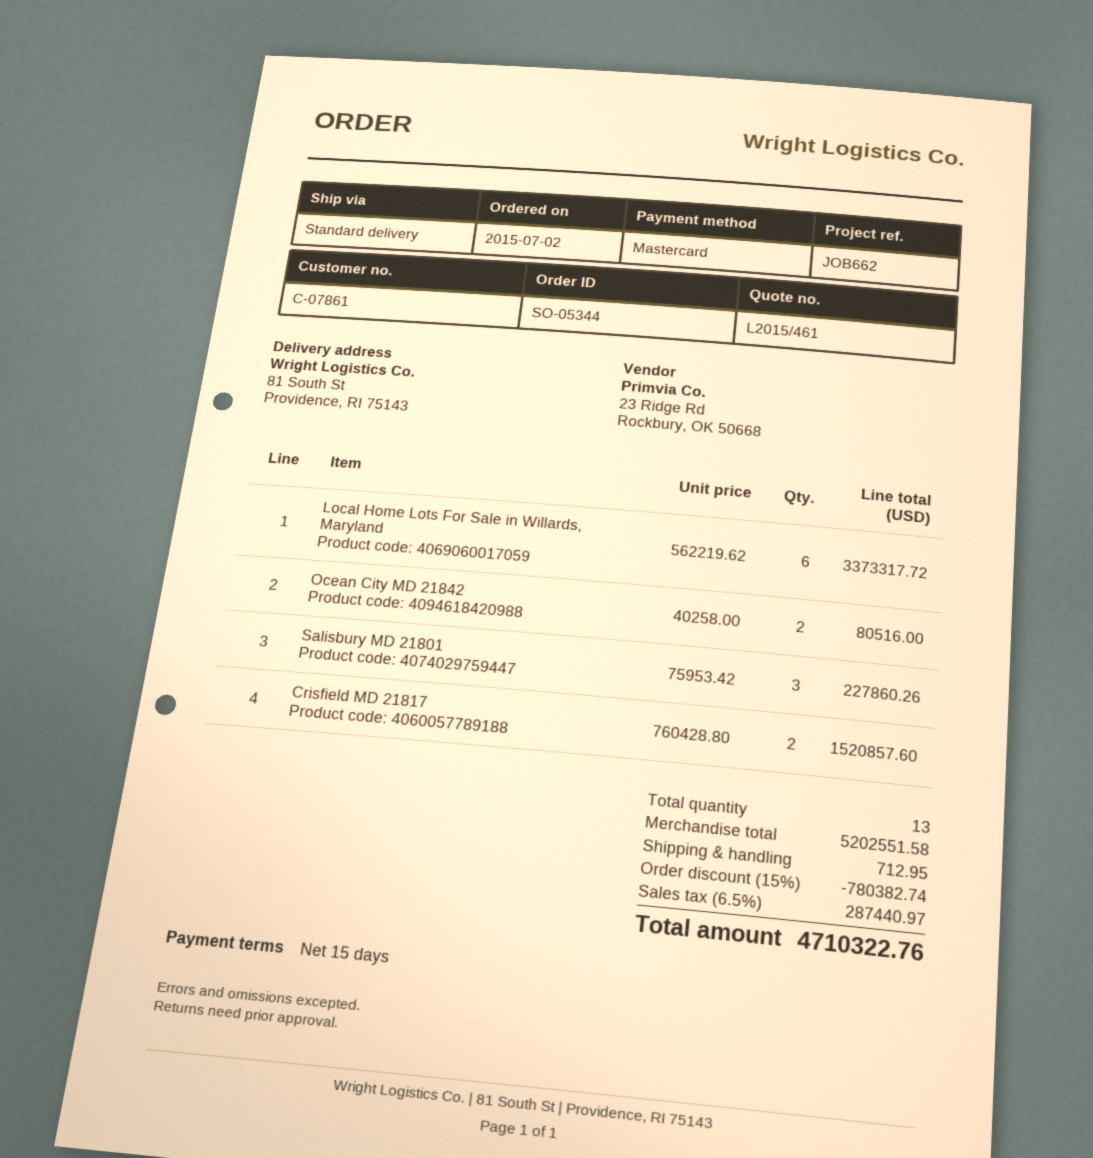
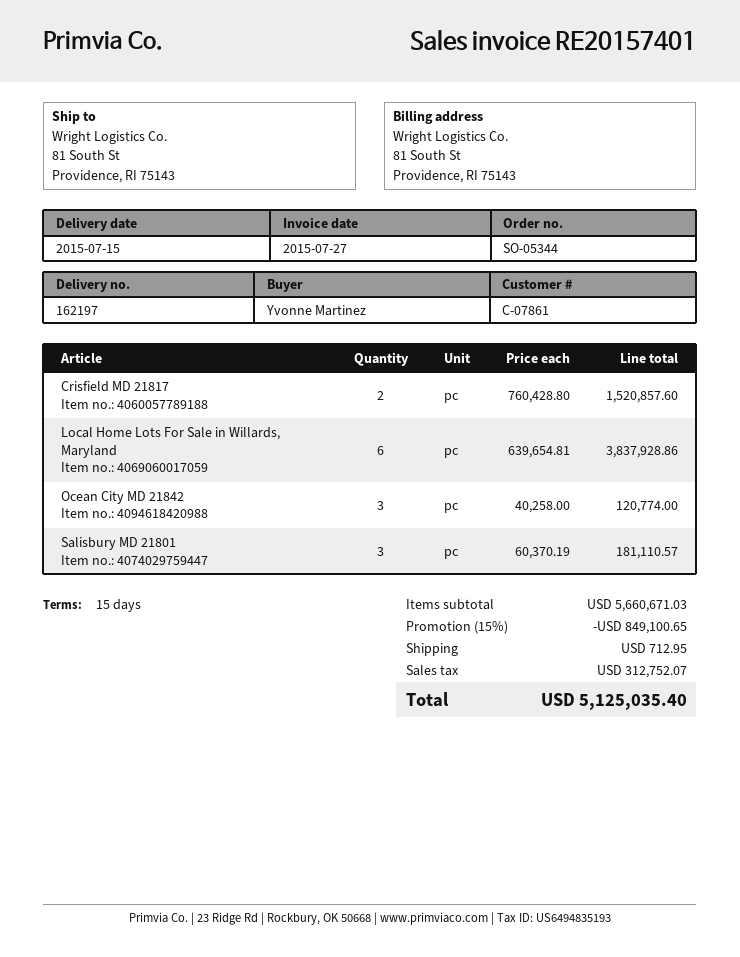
Local Home Lots For Sale in Willards, Maryland: 6 x 562219.62 = 3373317.72 -> 6 x 639654.81 = 3837928.86
Ocean City MD 21842: 2 x 40258.00 = 80516.00 -> 3 x 40258.00 = 120774.00
Salisbury MD 21801: 3 x 75953.42 = 227860.26 -> 3 x 60370.19 = 181110.57
subtotal: 5202551.58 -> 5660671.03
discount: 15% = 780382.74 -> 15% = 849100.65
tax: 287440.97 -> 312752.07
total: 4710322.76 -> 5125035.40

